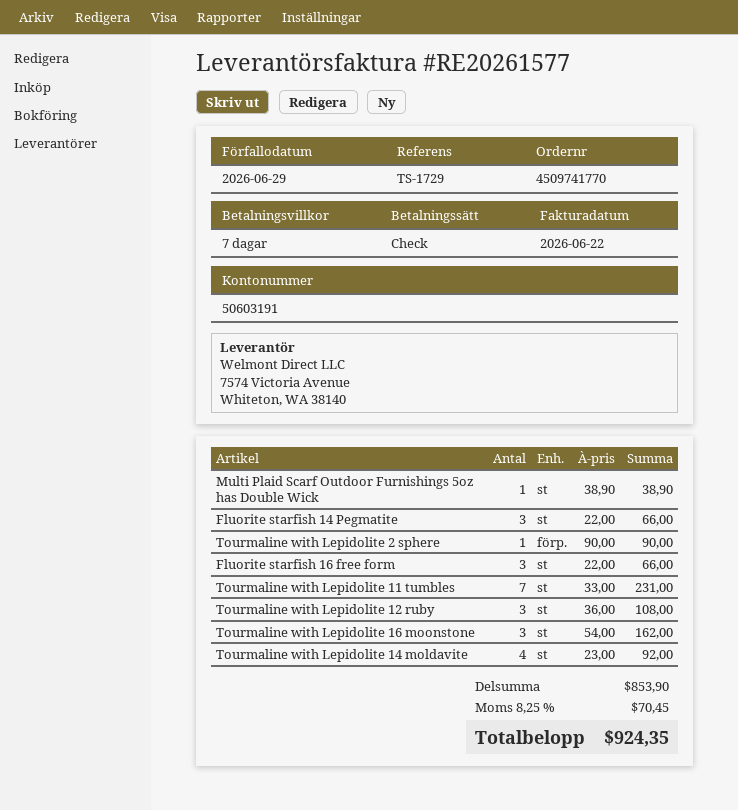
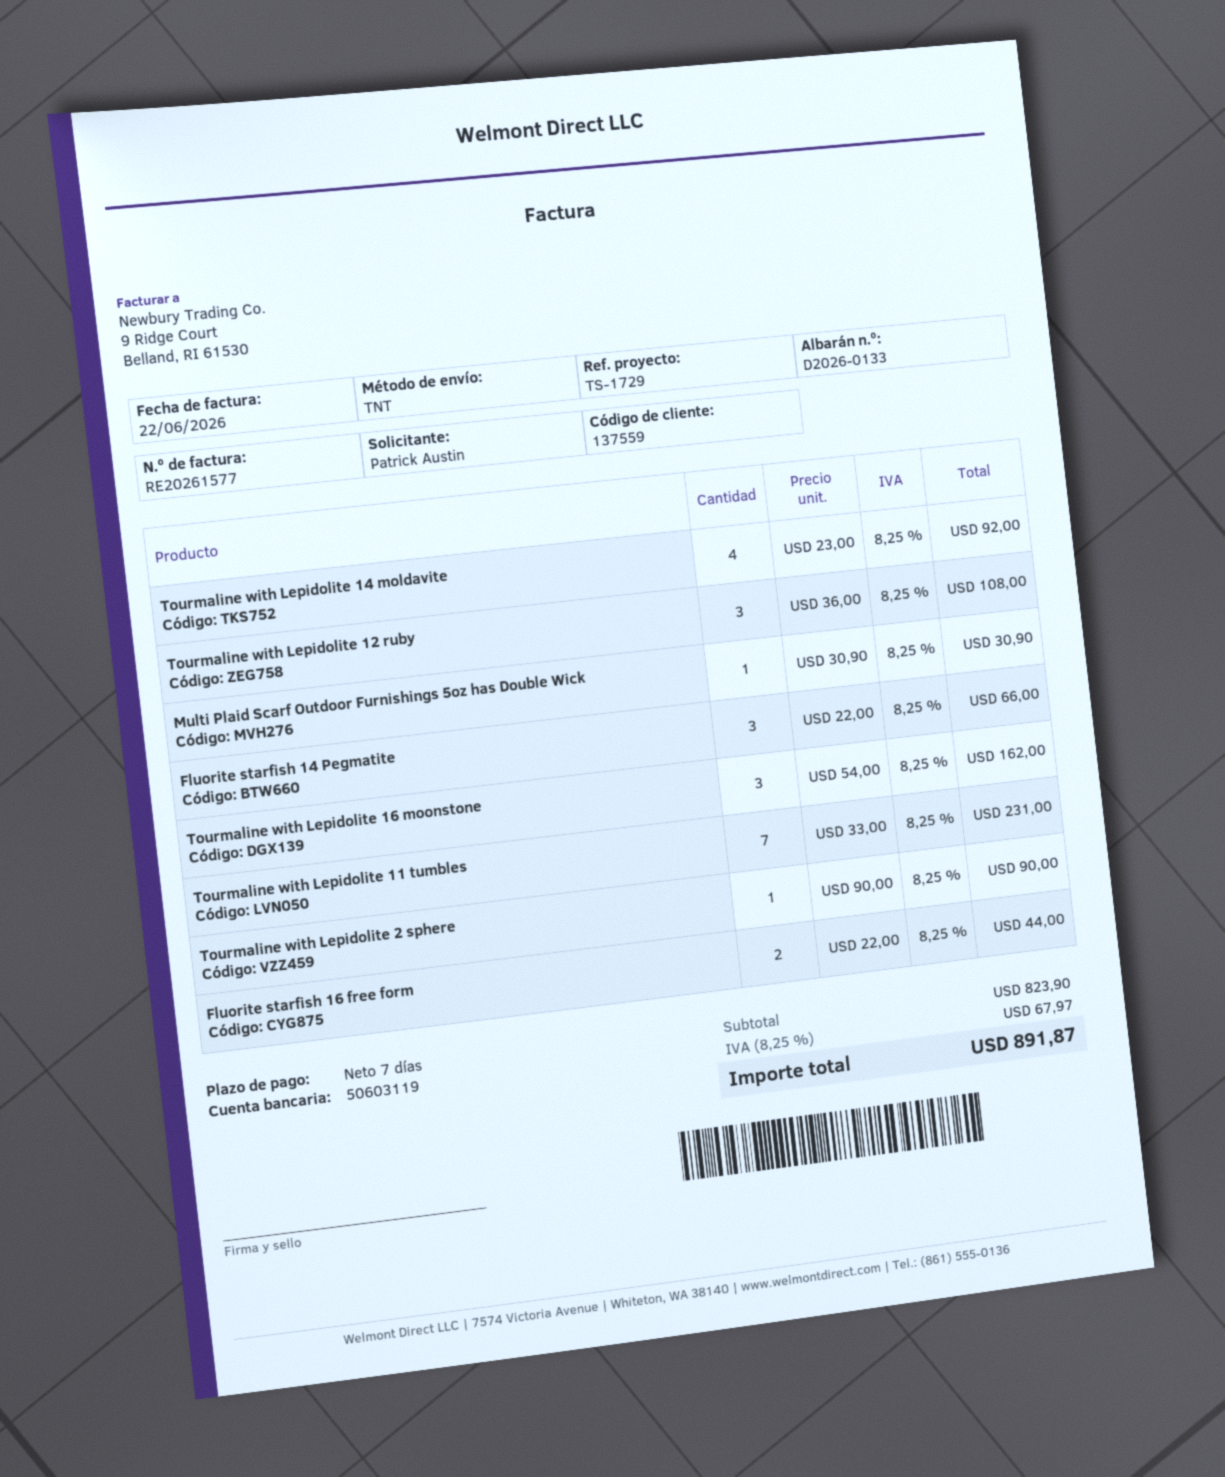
bank account: 50603191 -> 50603119
Multi Plaid Scarf Outdoor Furnishings 5oz has Double Wick: 1 x 38.90 = 38.90 -> 1 x 30.90 = 30.90
Fluorite starfish 16 free form: 3 x 22.00 = 66.00 -> 2 x 22.00 = 44.00
subtotal: 853.90 -> 823.90
tax: 8.25% = 70.45 -> 8.25% = 67.97
total: 924.35 -> 891.87

